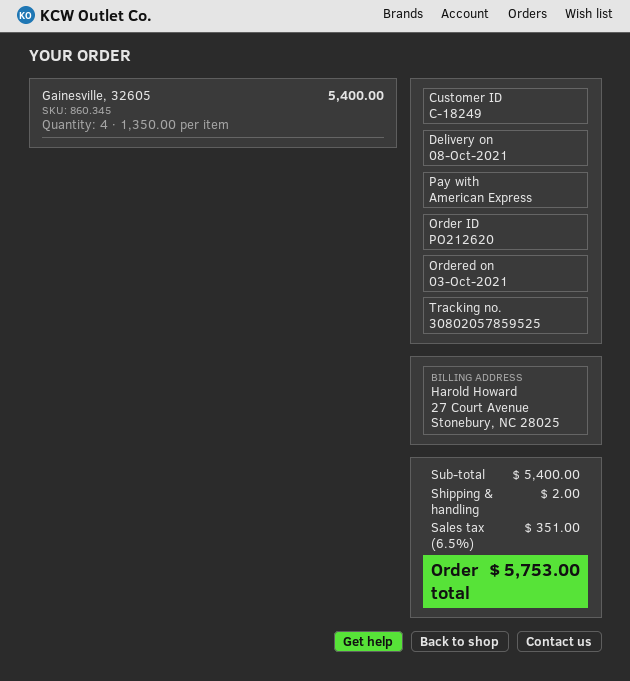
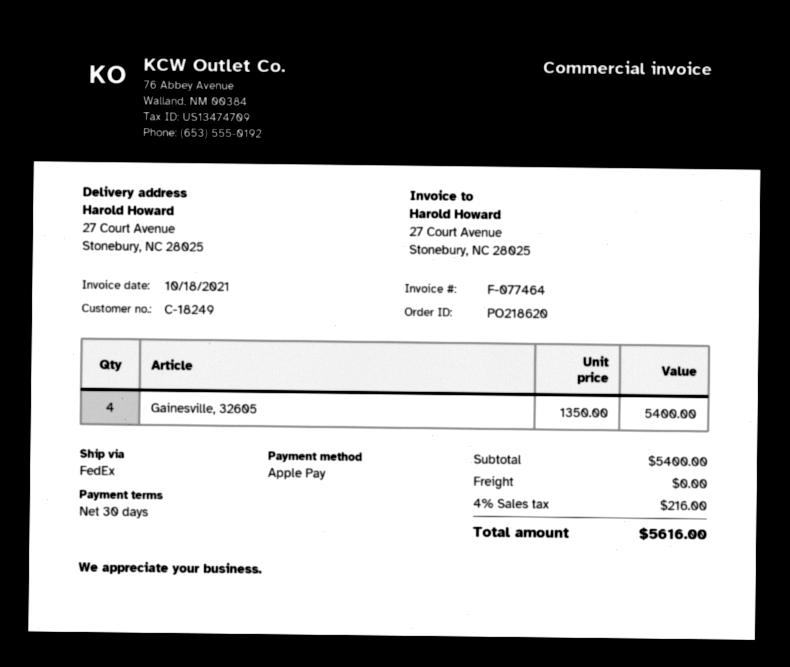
order number: PO212620 -> PO218620
payment method: American Express -> Apple Pay
shipping: 2.00 -> 0.00
tax: 6.5% = 351.00 -> 4% = 216.00
total: 5753.00 -> 5616.00

